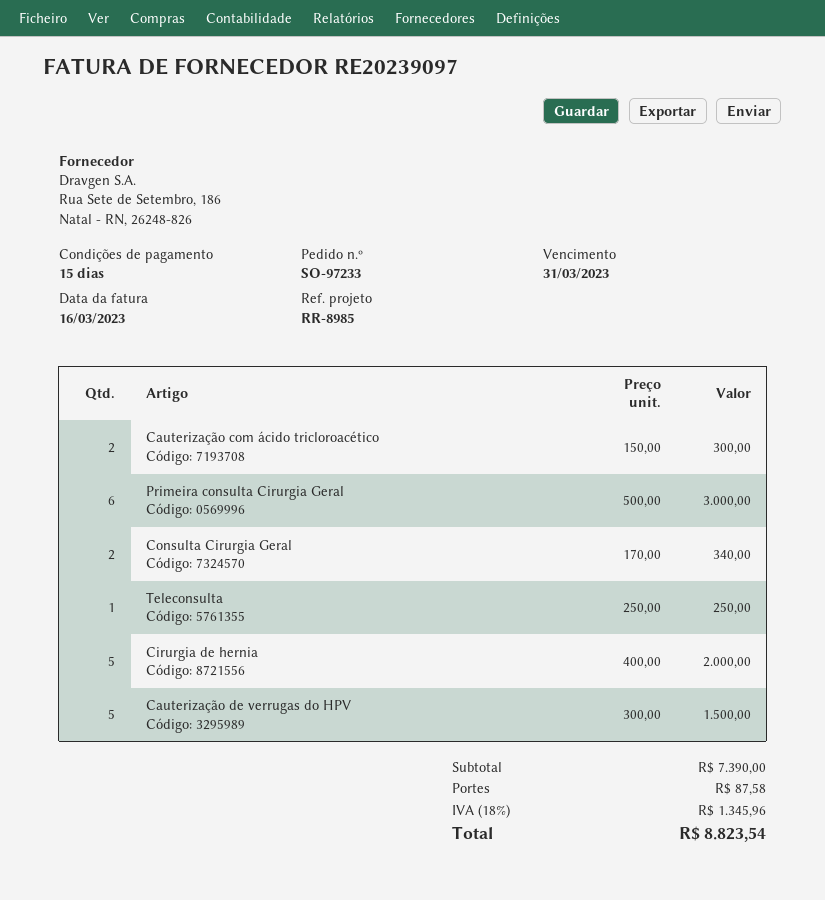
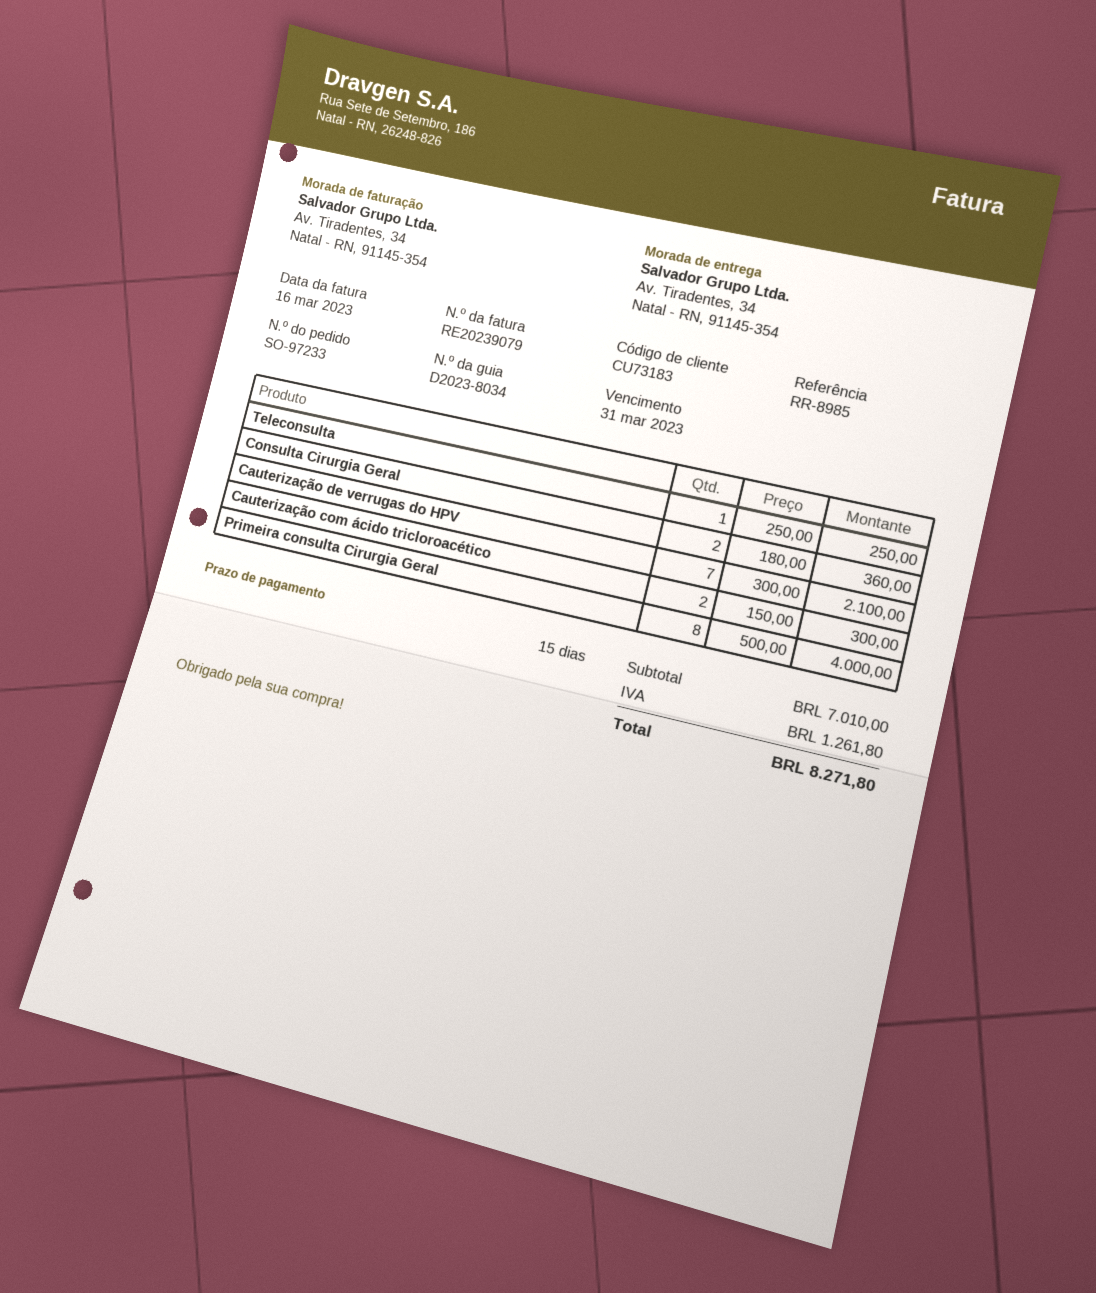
invoice number: RE20239097 -> RE20239079
Primeira consulta Cirurgia Geral: 6 x 500.00 = 3000.00 -> 8 x 500.00 = 4000.00
Consulta Cirurgia Geral: 2 x 170.00 = 340.00 -> 2 x 180.00 = 360.00
Cirurgia de hernia: 5 x 400.00 = 2000.00 -> none
Cauterização de verrugas do HPV: 5 x 300.00 = 1500.00 -> 7 x 300.00 = 2100.00
subtotal: 7390.00 -> 7010.00
shipping: 87.58 -> none
tax: 1345.96 -> 1261.80
total: 8823.54 -> 8271.80

